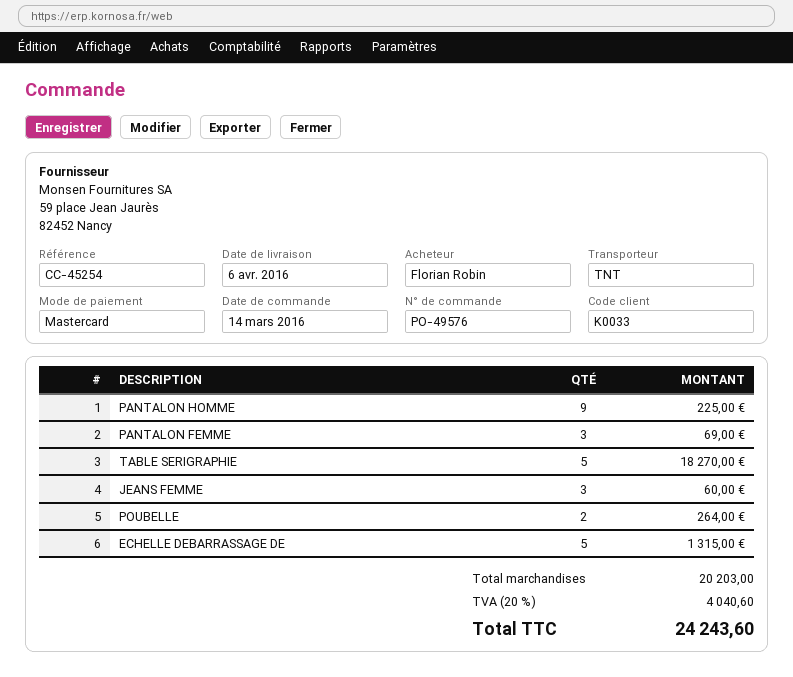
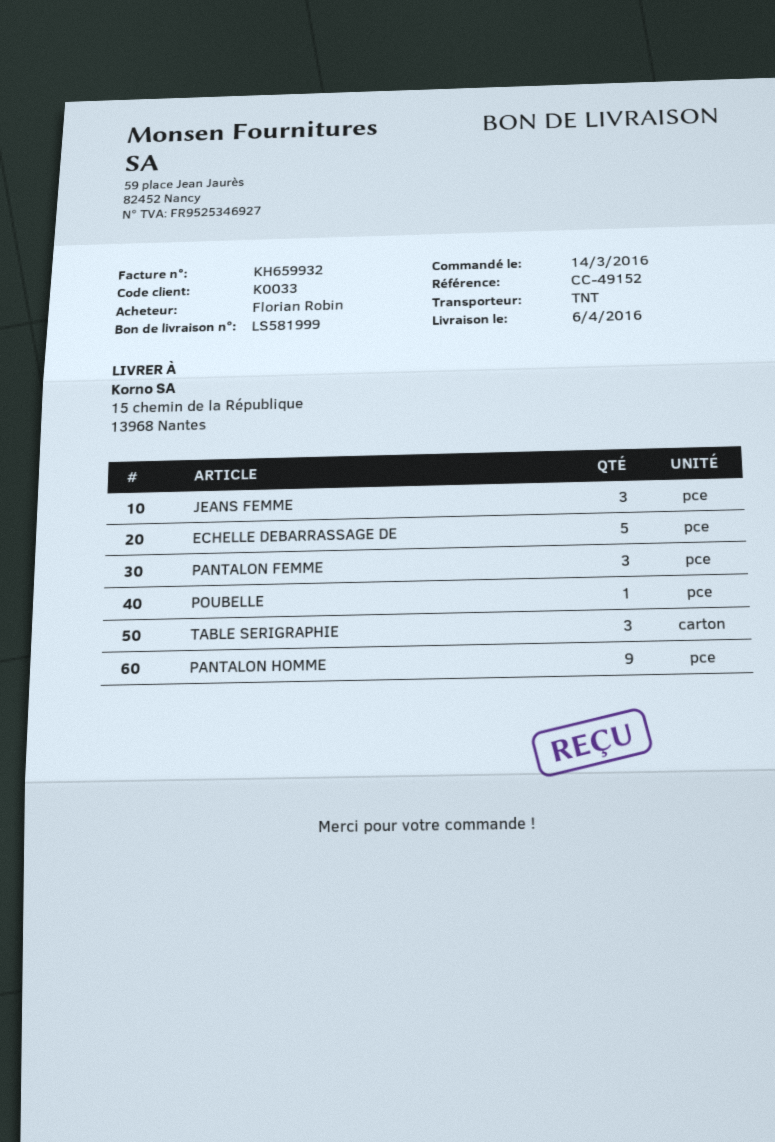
reference: CC-45254 -> CC-49152
TABLE SERIGRAPHIE: 5 -> 3
POUBELLE: 2 -> 1

